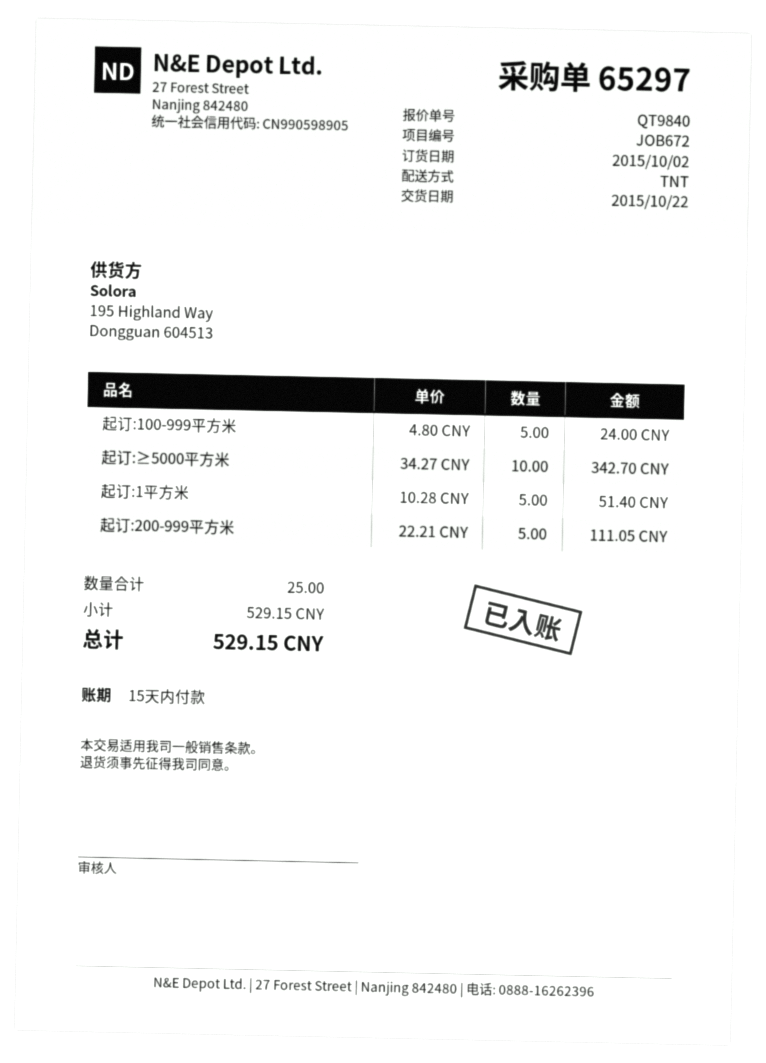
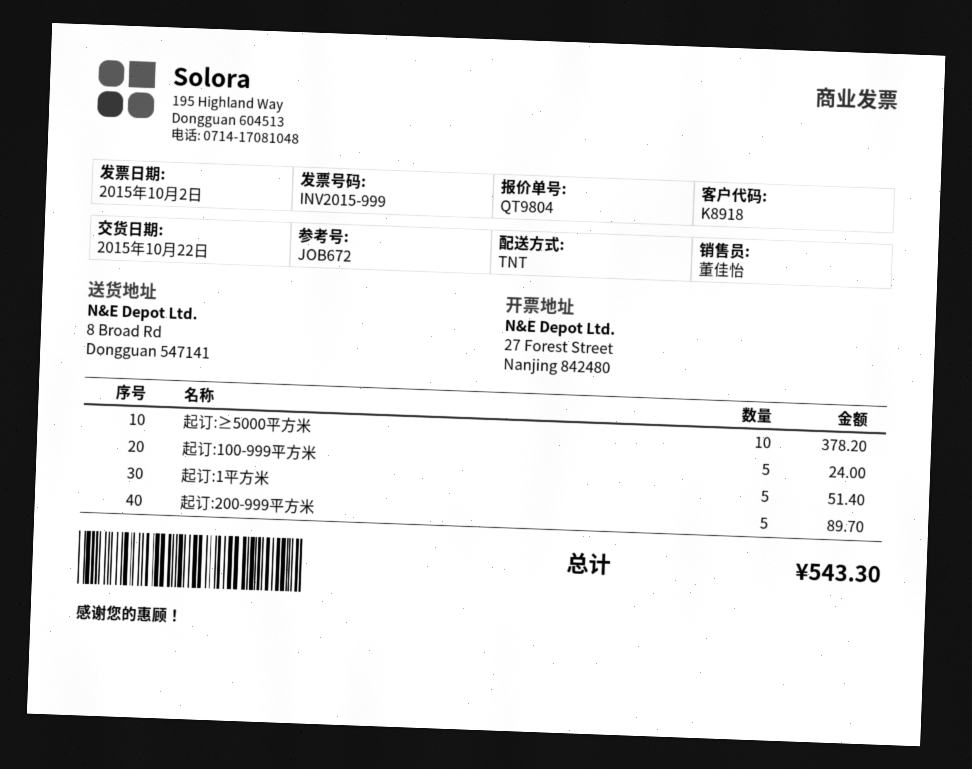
quote number: QT9840 -> QT9804
起订:≥5000平方米: 10 for 342.70 -> 10 for 378.20
起订:200-999平方米: 5 for 111.05 -> 5 for 89.70
total: 529.15 -> 543.30

